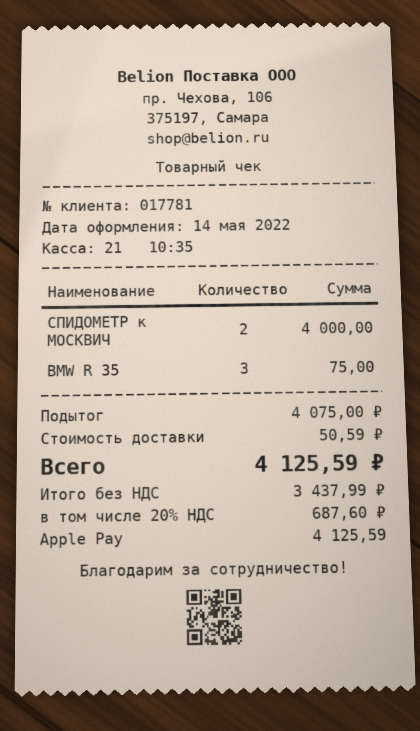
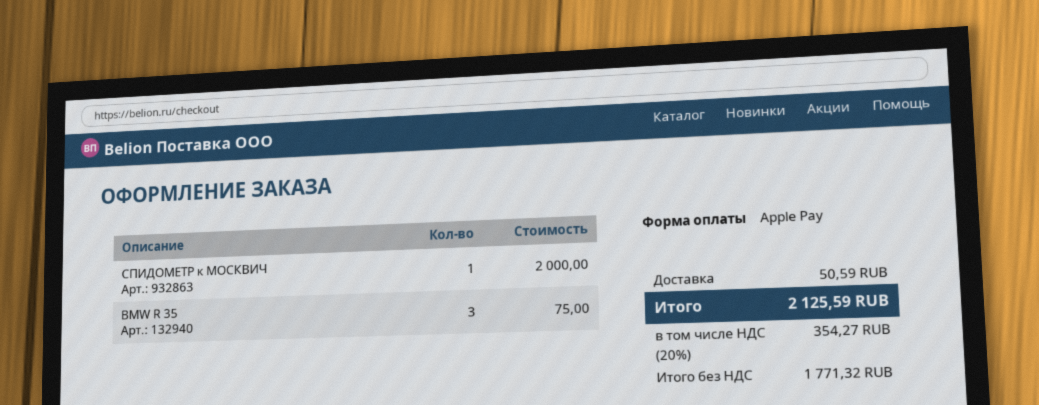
СПИДОМЕТР к МОСКВИЧ: 2 for 4000.00 -> 1 for 2000.00
net: 3437.99 -> 1771.32
tax: 20% = 687.60 -> 20% = 354.27
total: 4125.59 -> 2125.59

